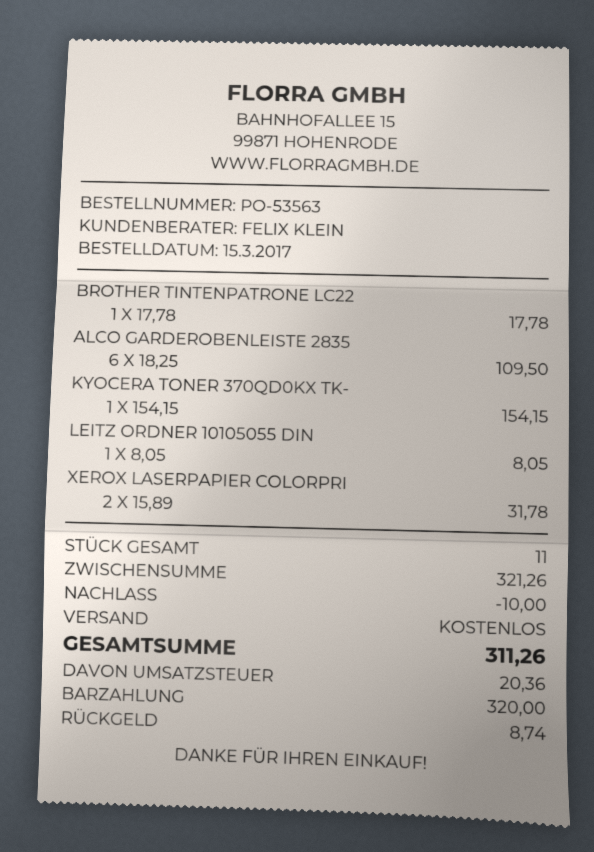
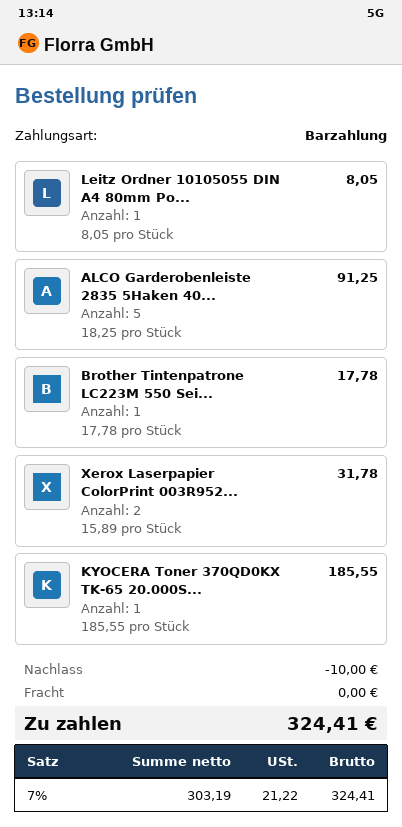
ALCO GARDEROBENLEISTE 2835: 6 x 18.25 = 109.50 -> 5 x 18.25 = 91.25
KYOCERA TONER 370QD0KX TK-: 1 x 154.15 = 154.15 -> 1 x 185.55 = 185.55
tax: 20.36 -> 21.22
total: 311.26 -> 324.41

